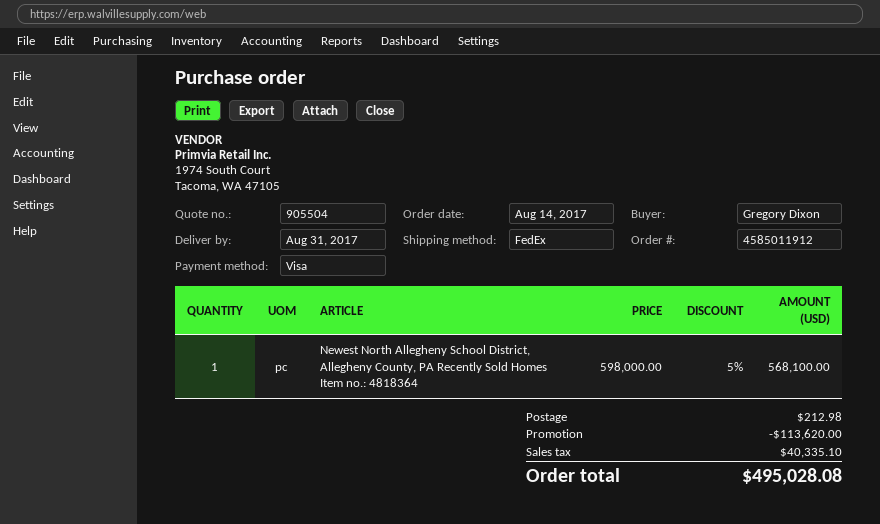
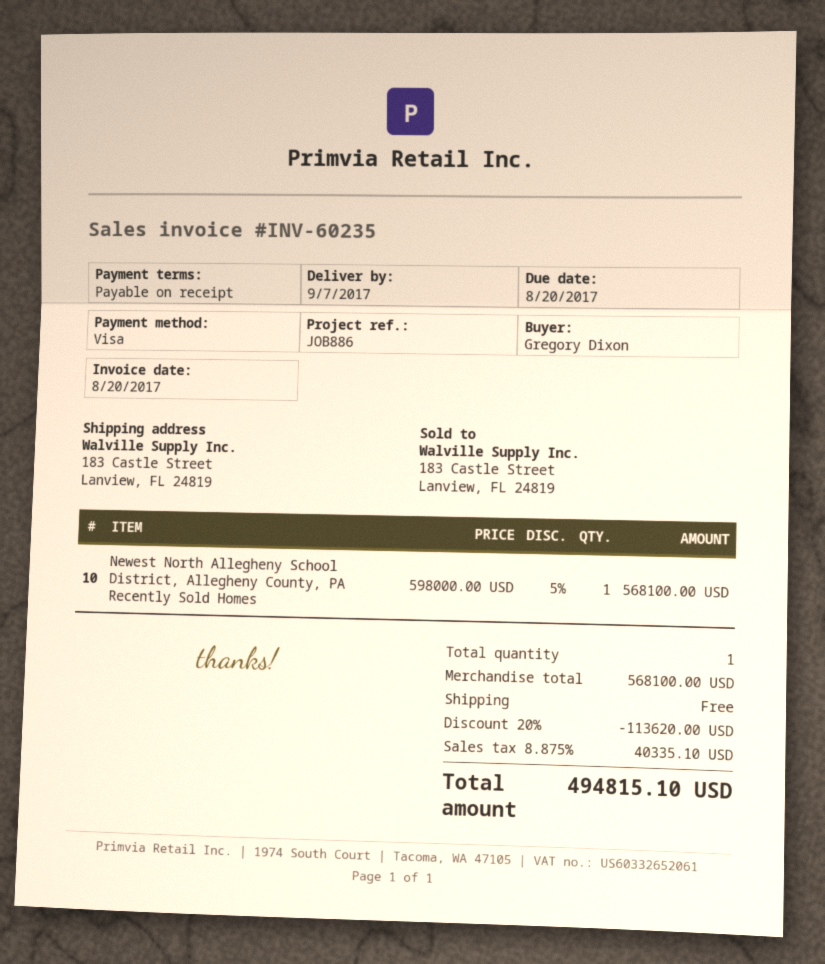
delivery date: 2017-08-31 -> 2017-09-07
shipping: 212.98 -> 0.00
total: 495028.08 -> 494815.10

